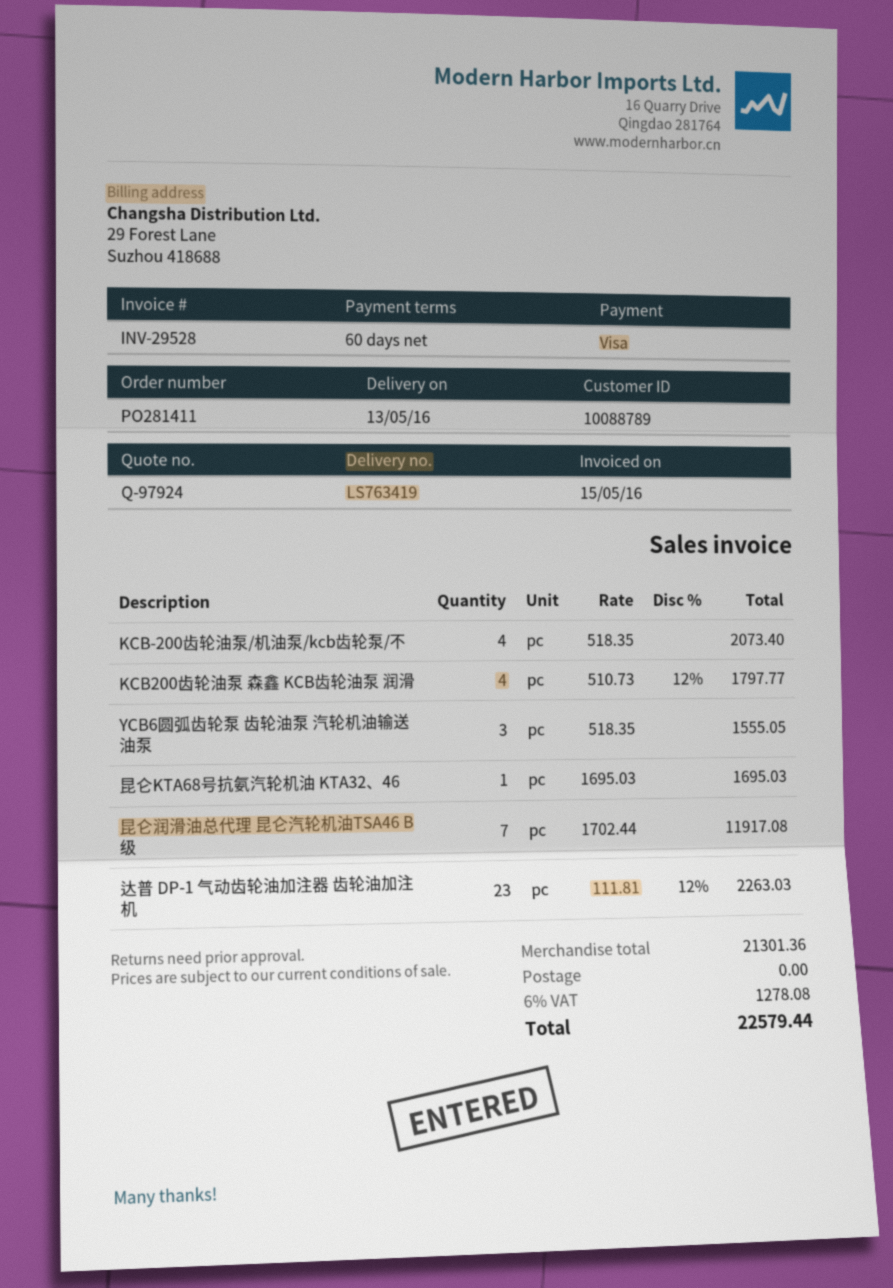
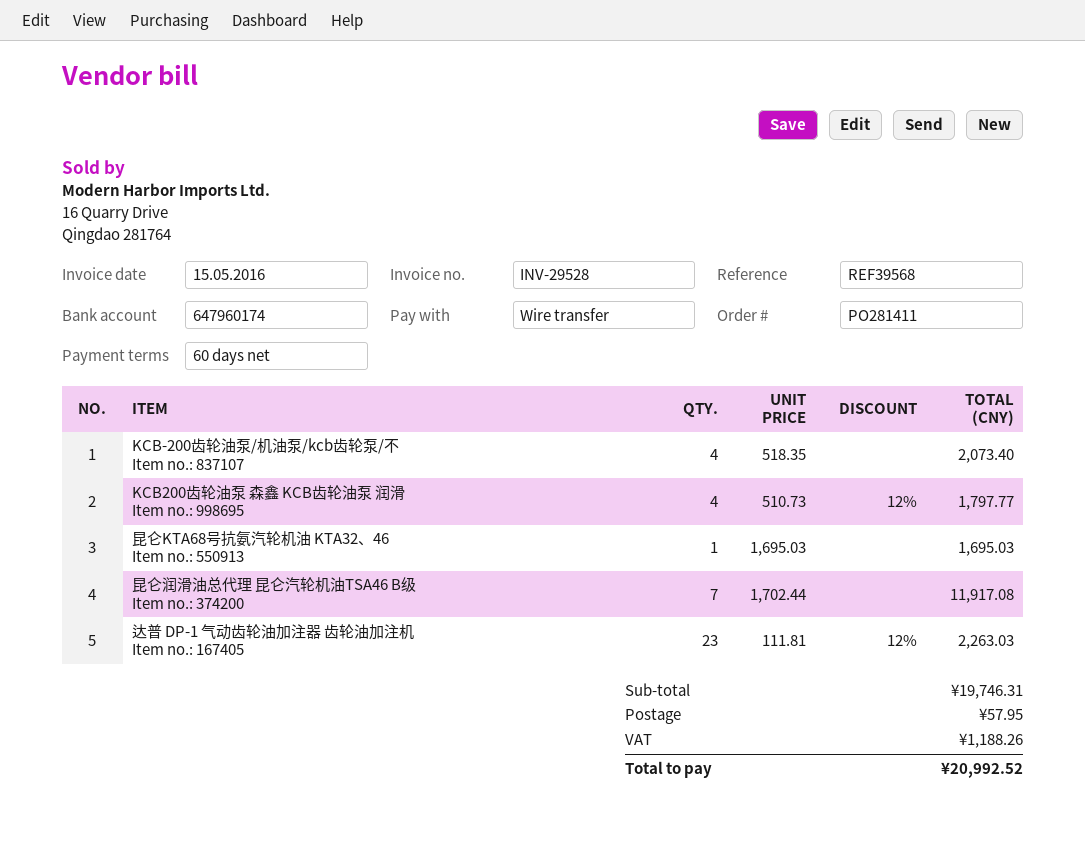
payment method: Visa -> bank transfer
YCB6圆弧齿轮泵 齿轮油泵 汽轮机油输送油泵: 3 x 518.35 = 1555.05 -> none
subtotal: 21301.36 -> 19746.31
shipping: 0.00 -> 57.95
tax: 1278.08 -> 1188.26
total: 22579.44 -> 20992.52

